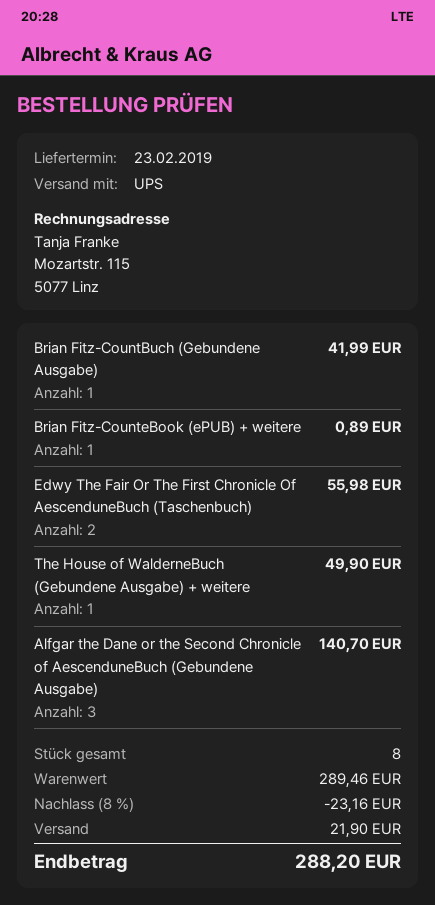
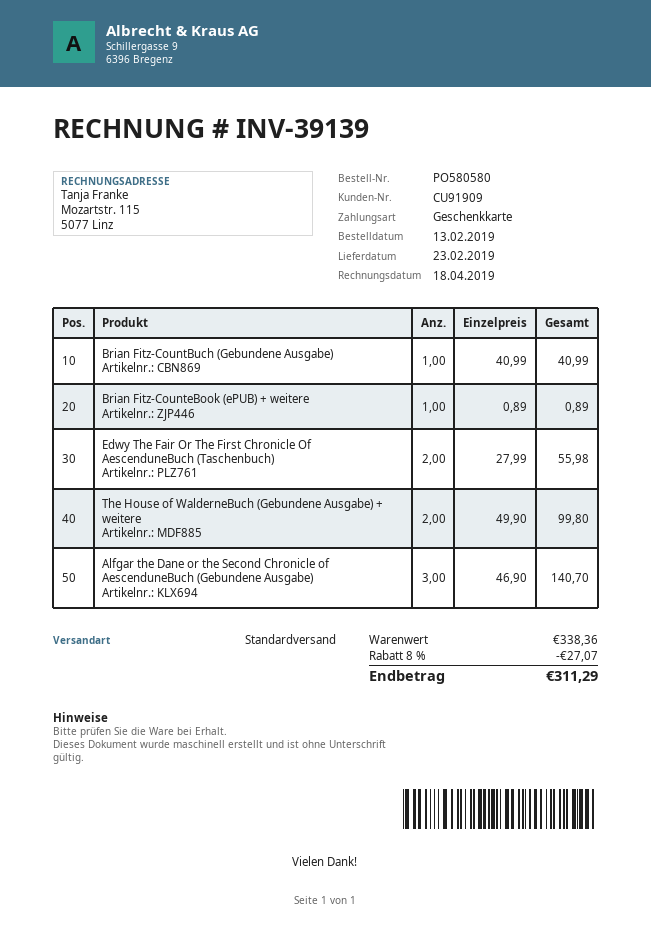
shipping method: UPS -> standard
Brian Fitz-CountBuch (Gebundene Ausgabe): 1 for 41.99 -> 1 for 40.99
The House of WalderneBuch (Gebundene Ausgabe) + weitere: 1 for 49.90 -> 2 for 99.80
subtotal: 289.46 -> 338.36
discount: 8% = 23.16 -> 8% = 27.07
shipping: 21.90 -> none
total: 288.20 -> 311.29

